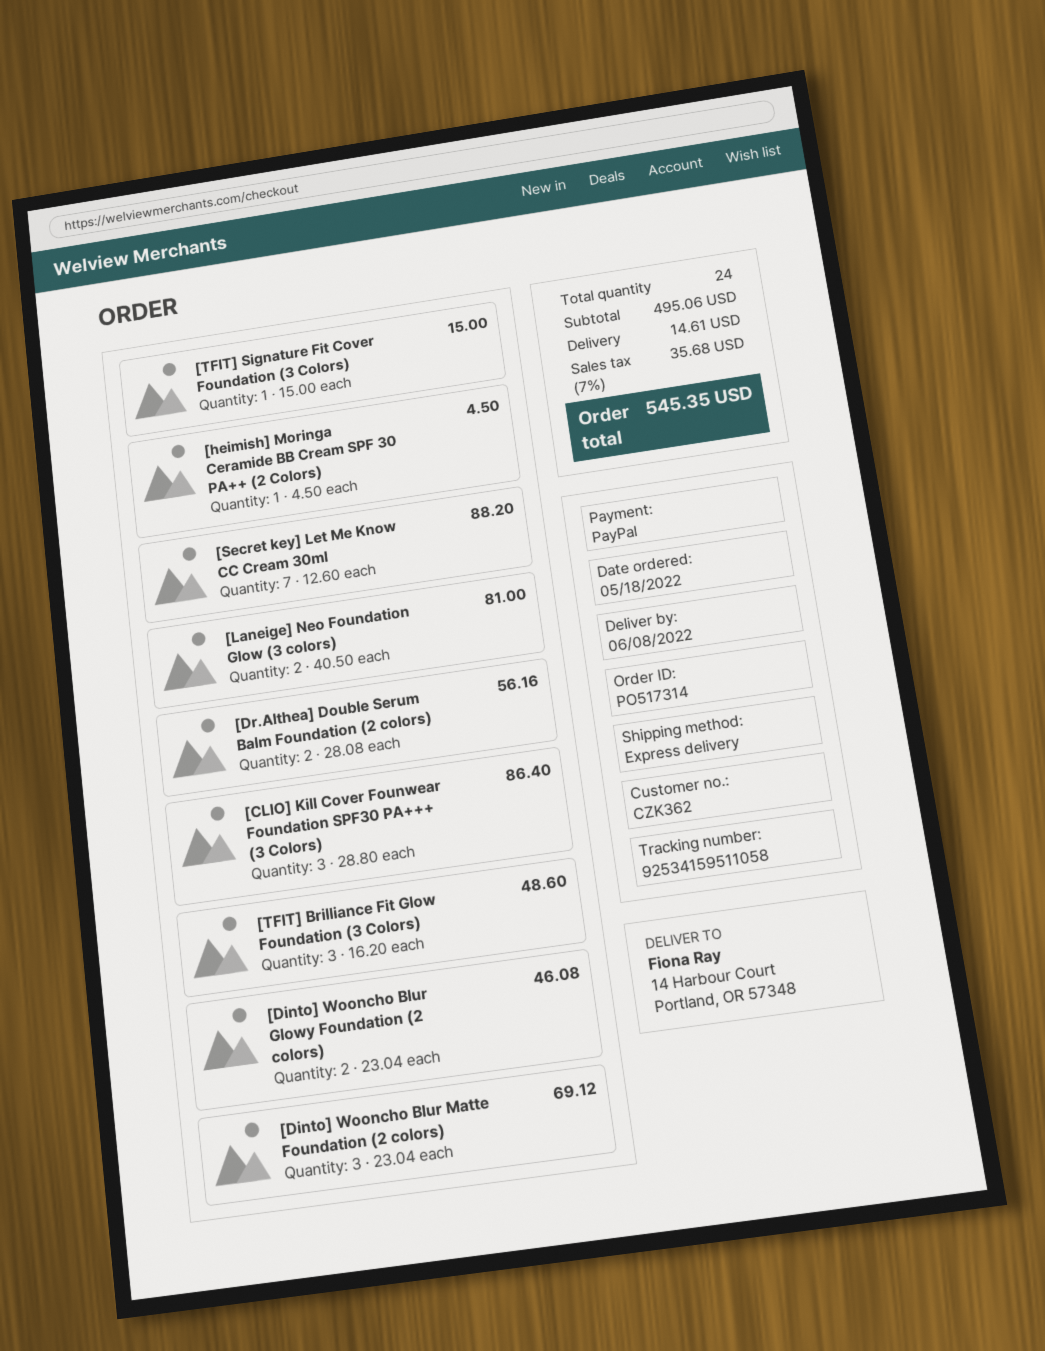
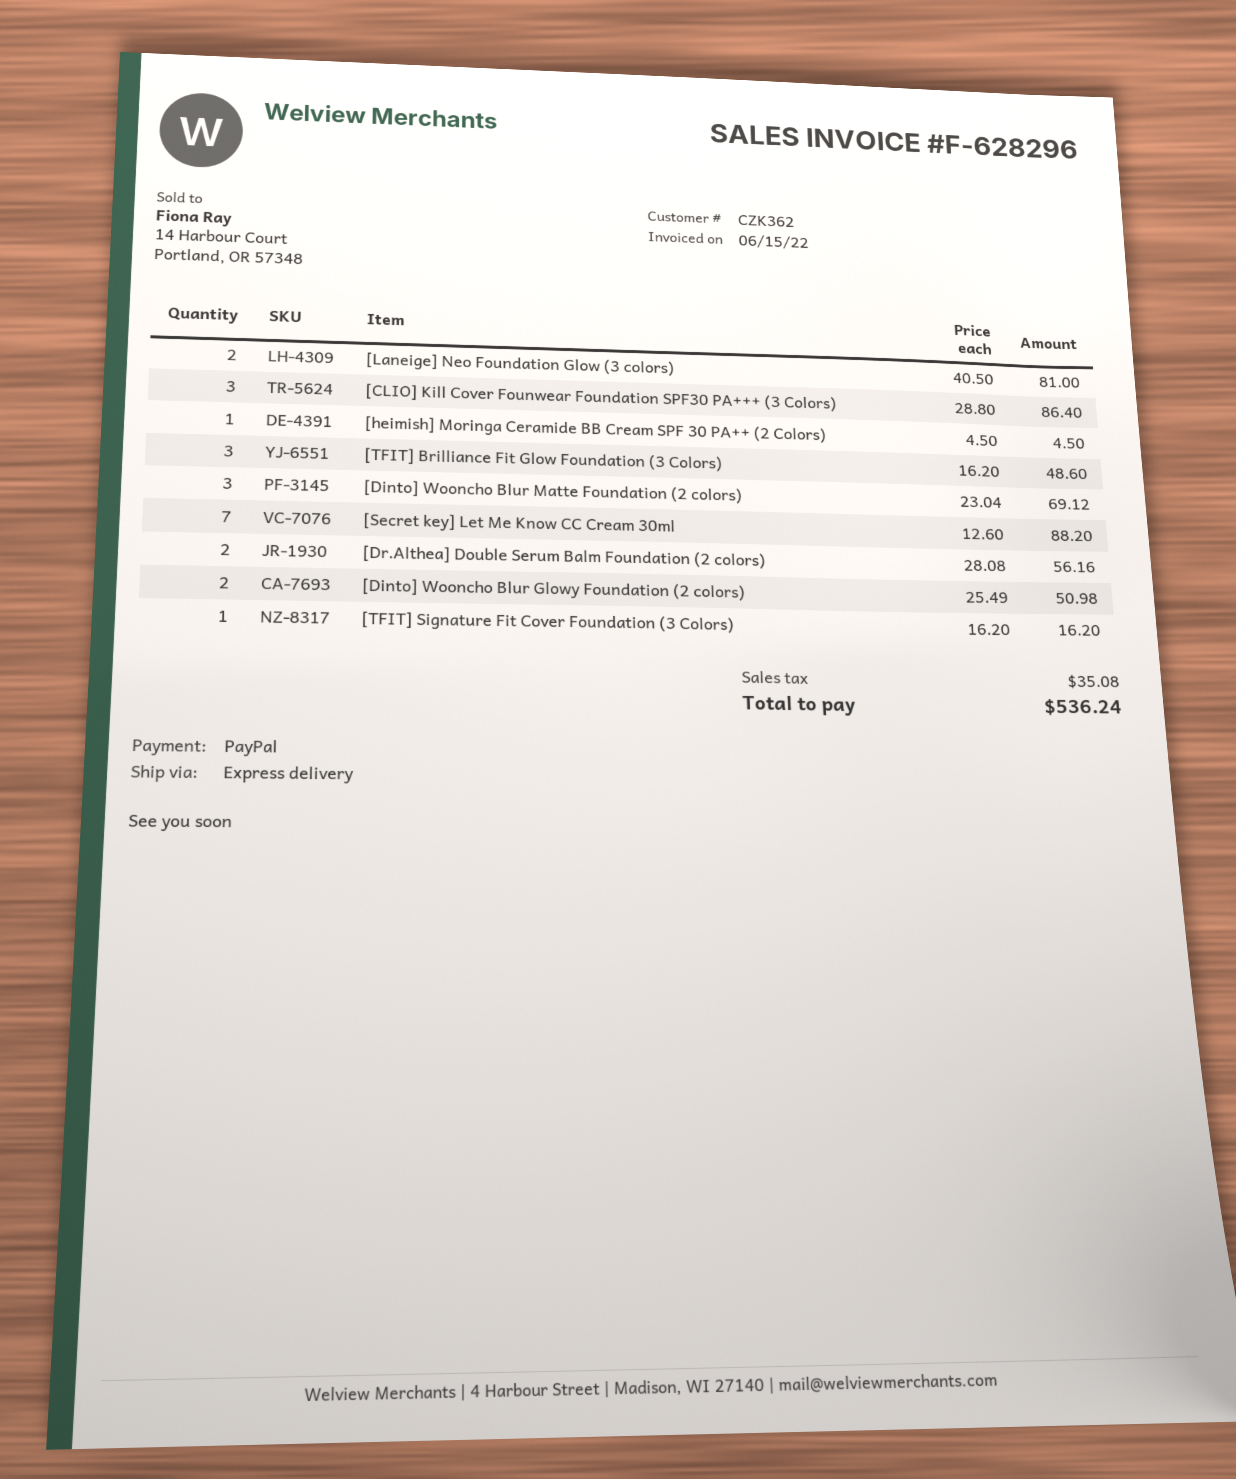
[TFIT] Signature Fit Cover Foundation (3 Colors): 1 x 15.00 = 15.00 -> 1 x 16.20 = 16.20
[Dinto] Wooncho Blur Glowy Foundation (2 colors): 2 x 23.04 = 46.08 -> 2 x 25.49 = 50.98
shipping: 14.61 -> none
tax: 35.68 -> 35.08
total: 545.35 -> 536.24

